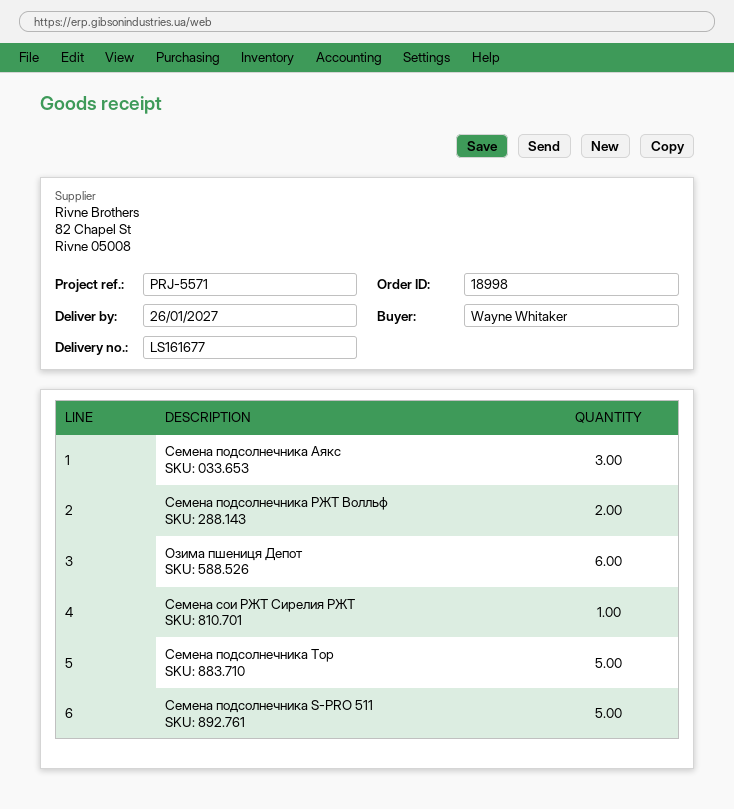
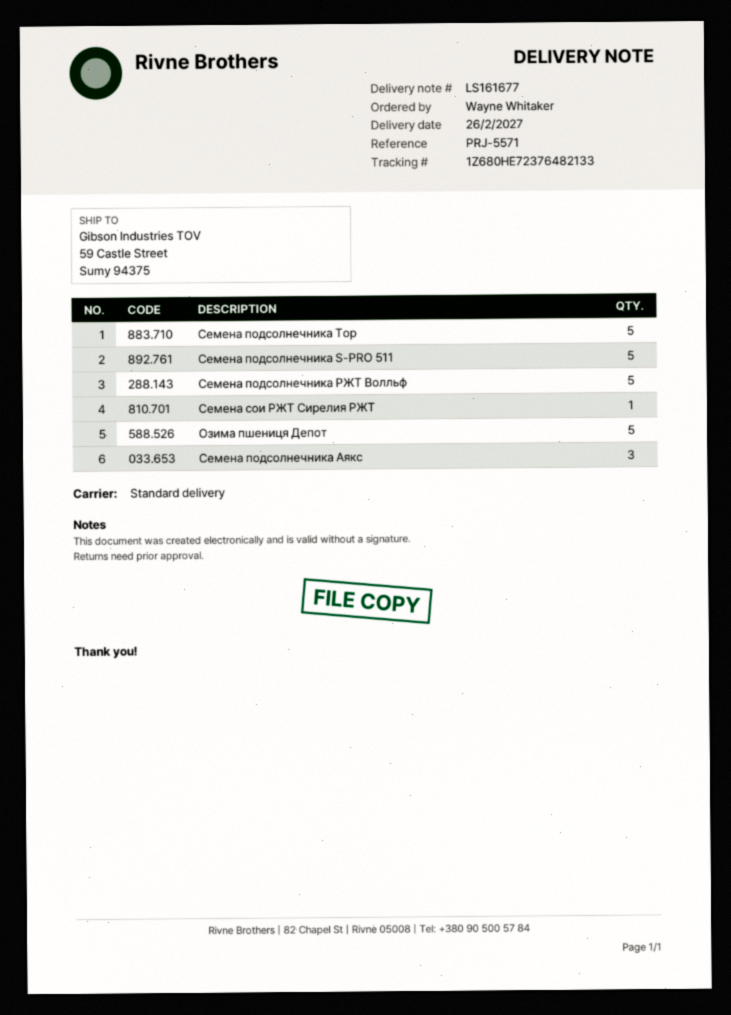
delivery date: 2027-01-26 -> 2027-02-26
Семена подсолнечника РЖТ Волльф: 2 -> 5
Озима пшениця Депот: 6 -> 5

